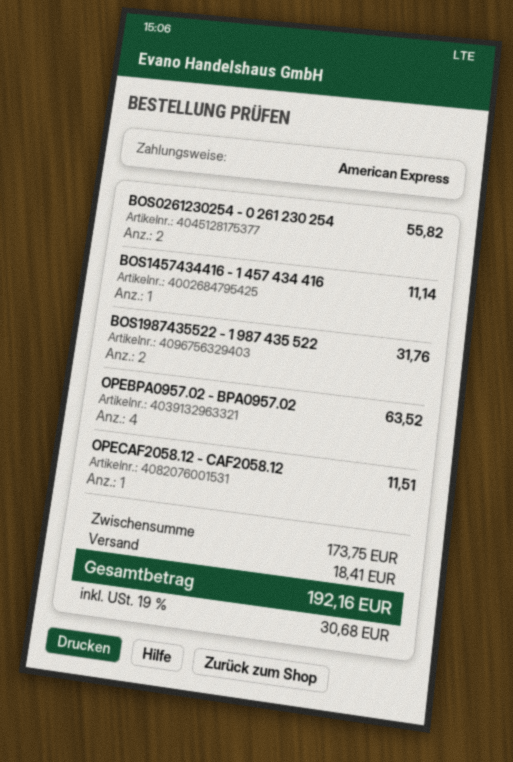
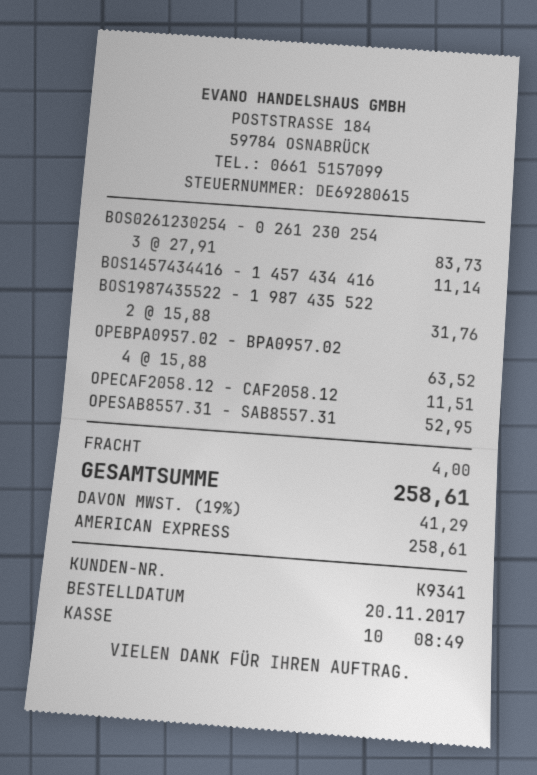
BOS0261230254 - 0 261 230 254: 2 for 55.82 -> 3 for 83.73
OPESAB8557.31 - SAB8557.31: none -> 1 for 52.95
shipping: 18.41 -> 4.00
tax: 19% = 30.68 -> 19% = 41.29
total: 192.16 -> 258.61

